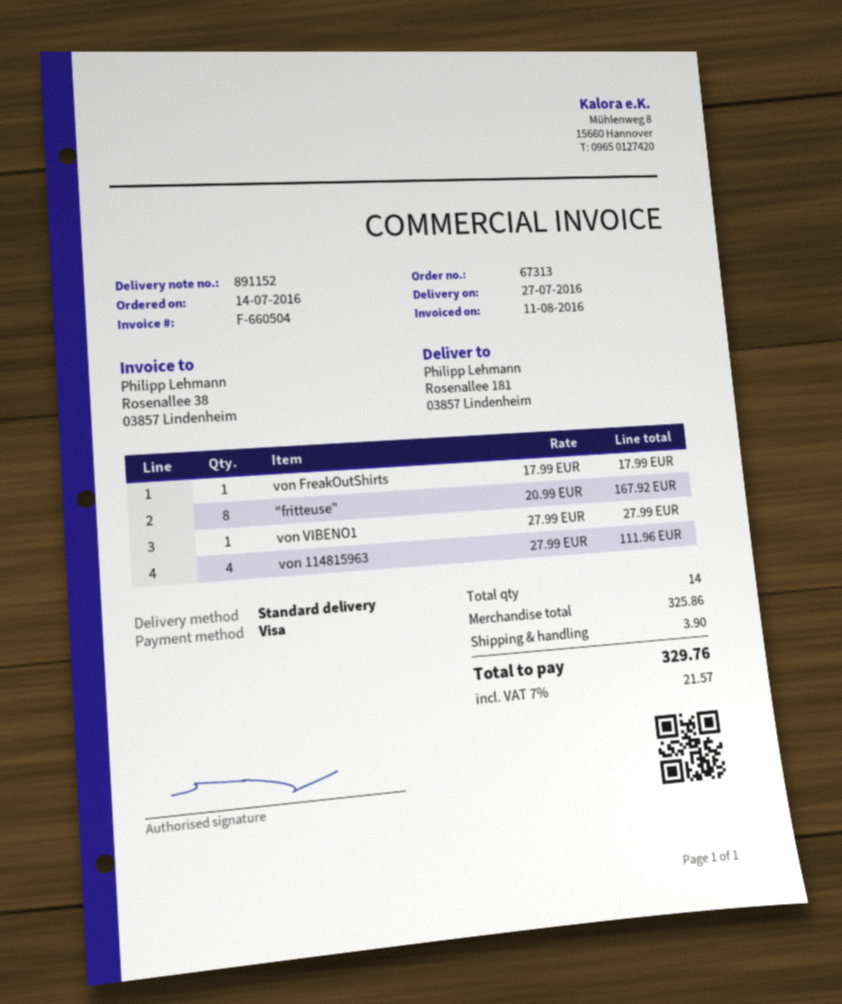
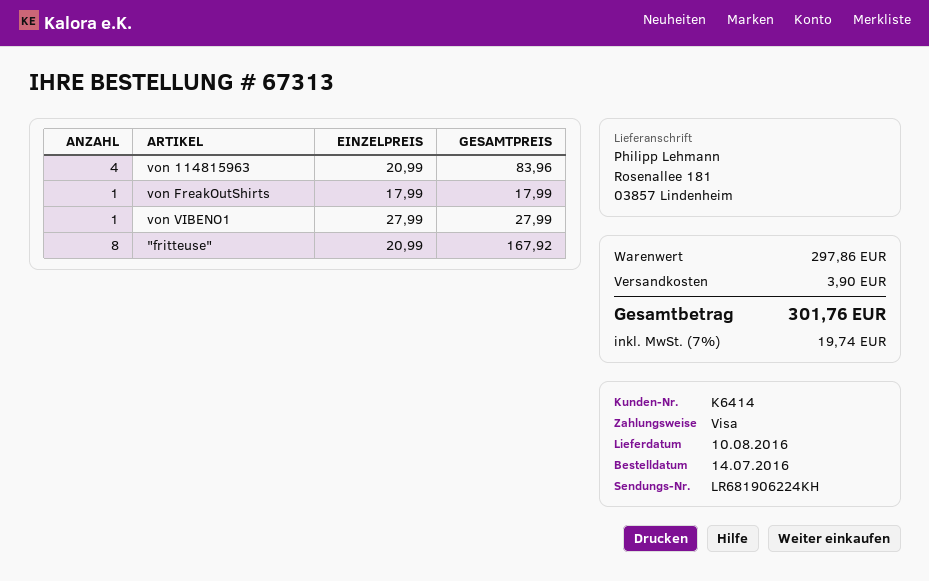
delivery date: 2016-07-27 -> 2016-08-10
von 114815963: 4 x 27.99 = 111.96 -> 4 x 20.99 = 83.96
subtotal: 325.86 -> 297.86
tax: 7% = 21.57 -> 7% = 19.74
total: 329.76 -> 301.76

